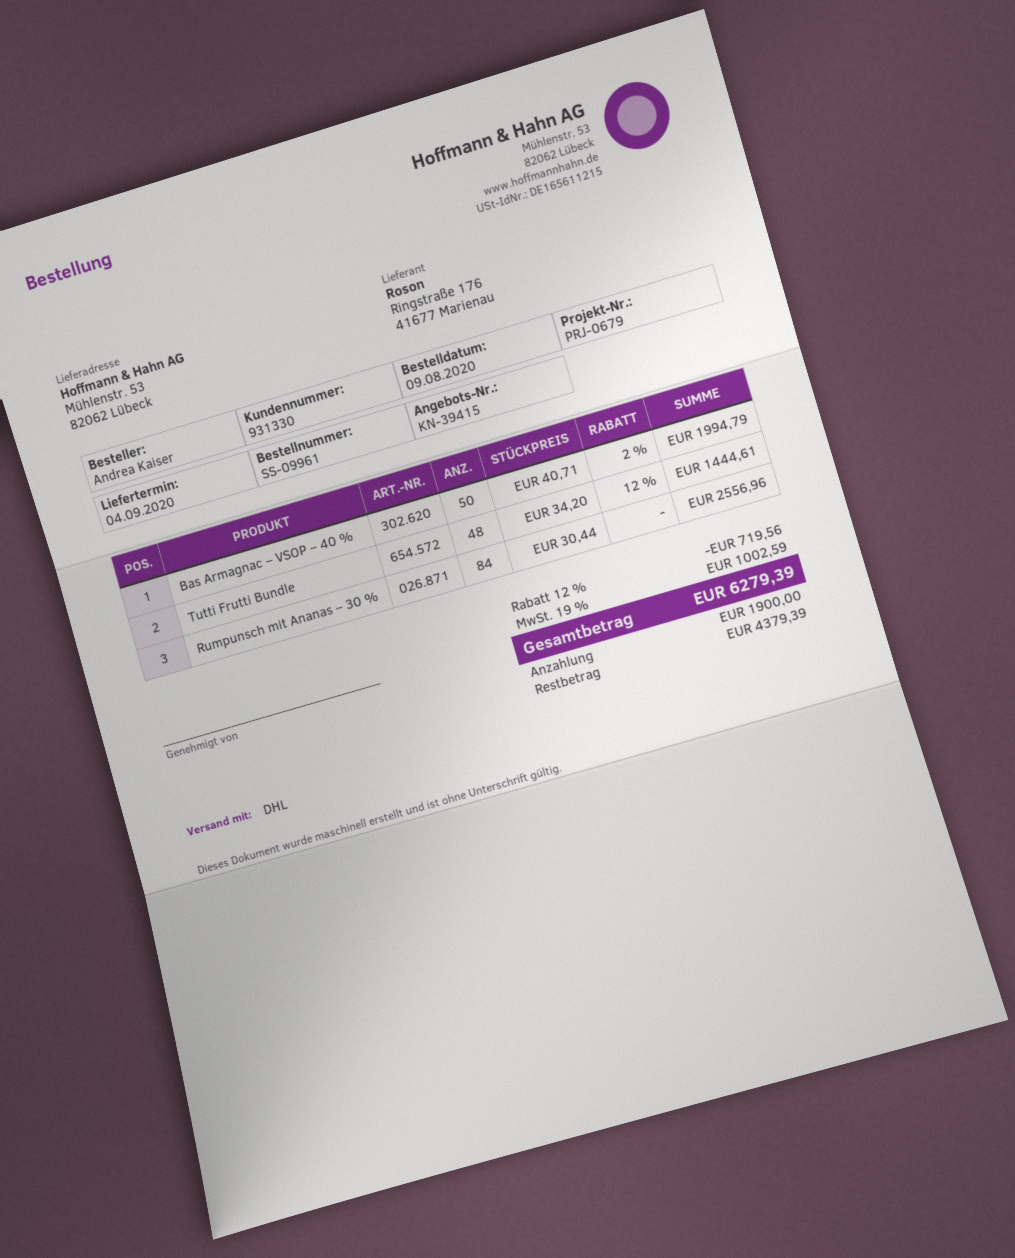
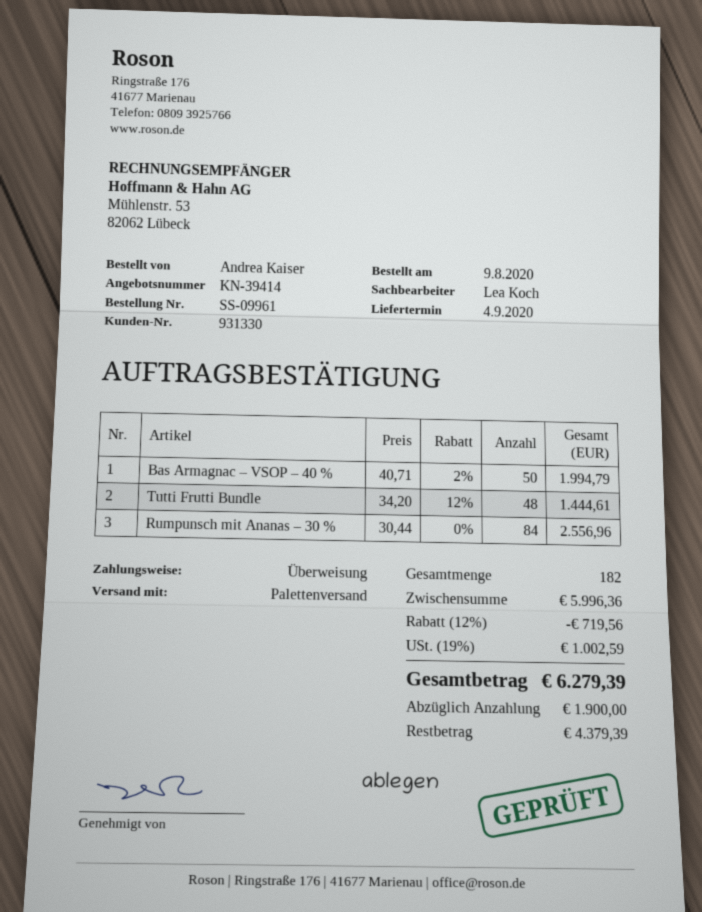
quote number: KN-39415 -> KN-39414
shipping method: DHL -> pallet freight

